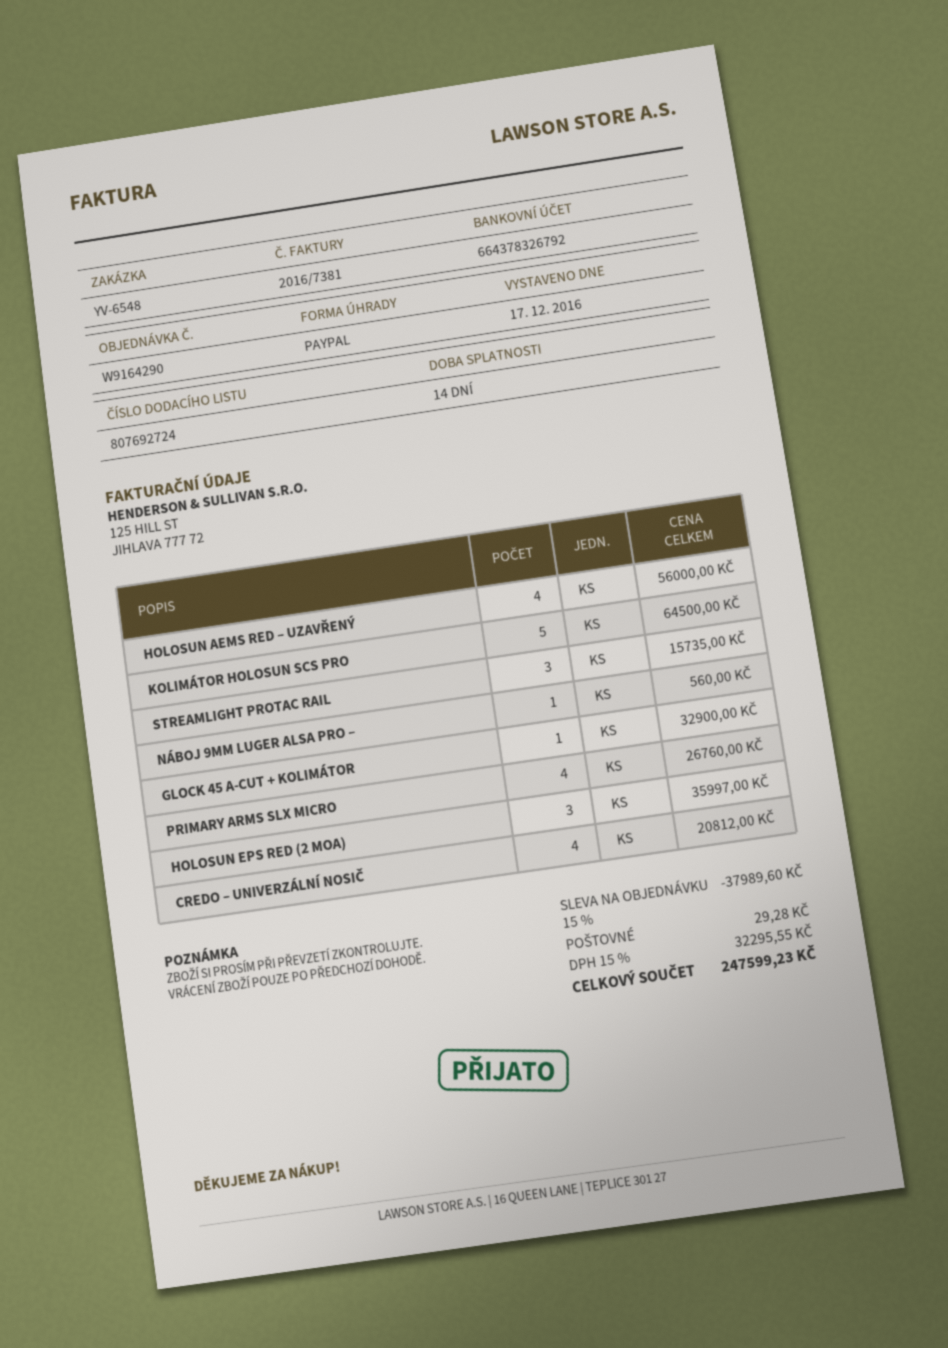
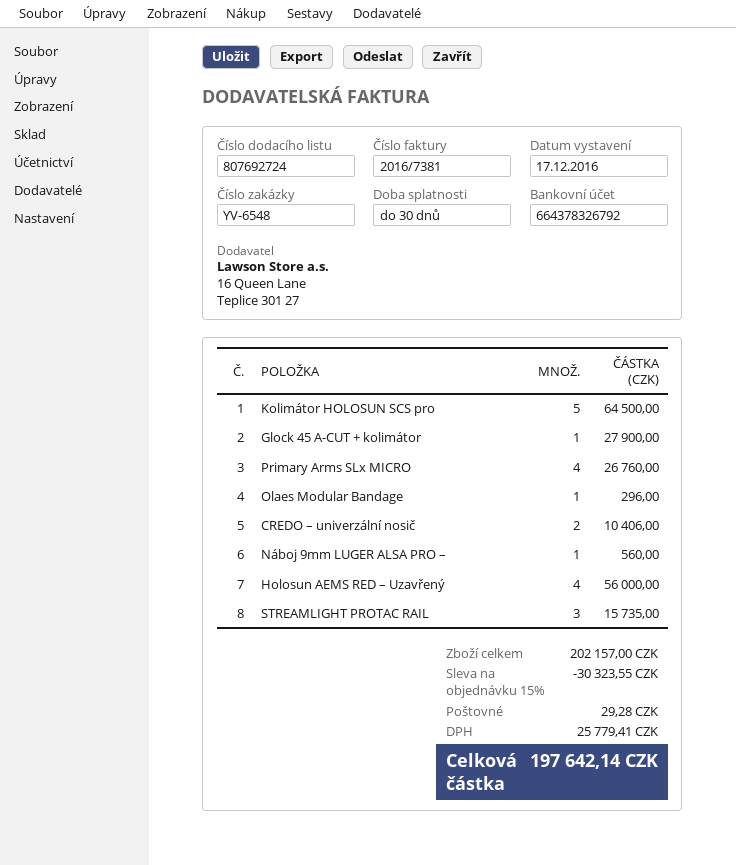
payment terms: 14 days -> 30 days
GLOCK 45 A-CUT + KOLIMÁTOR: 1 for 32900.00 -> 1 for 27900.00
HOLOSUN EPS RED (2 MOA): 3 for 35997.00 -> none
CREDO – UNIVERZÁLNÍ NOSIČ: 4 for 20812.00 -> 2 for 10406.00
Olaes Modular Bandage: none -> 1 for 296.00
discount: 15% = 37989.60 -> 15% = 30323.55
tax: 32295.55 -> 25779.41
total: 247599.23 -> 197642.14

